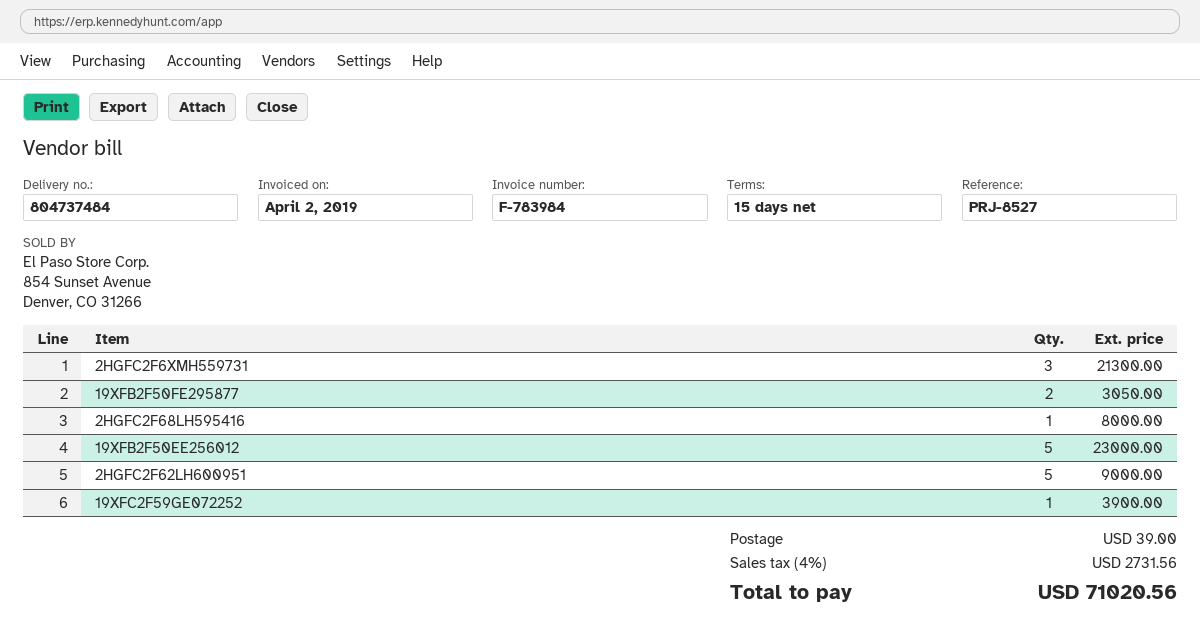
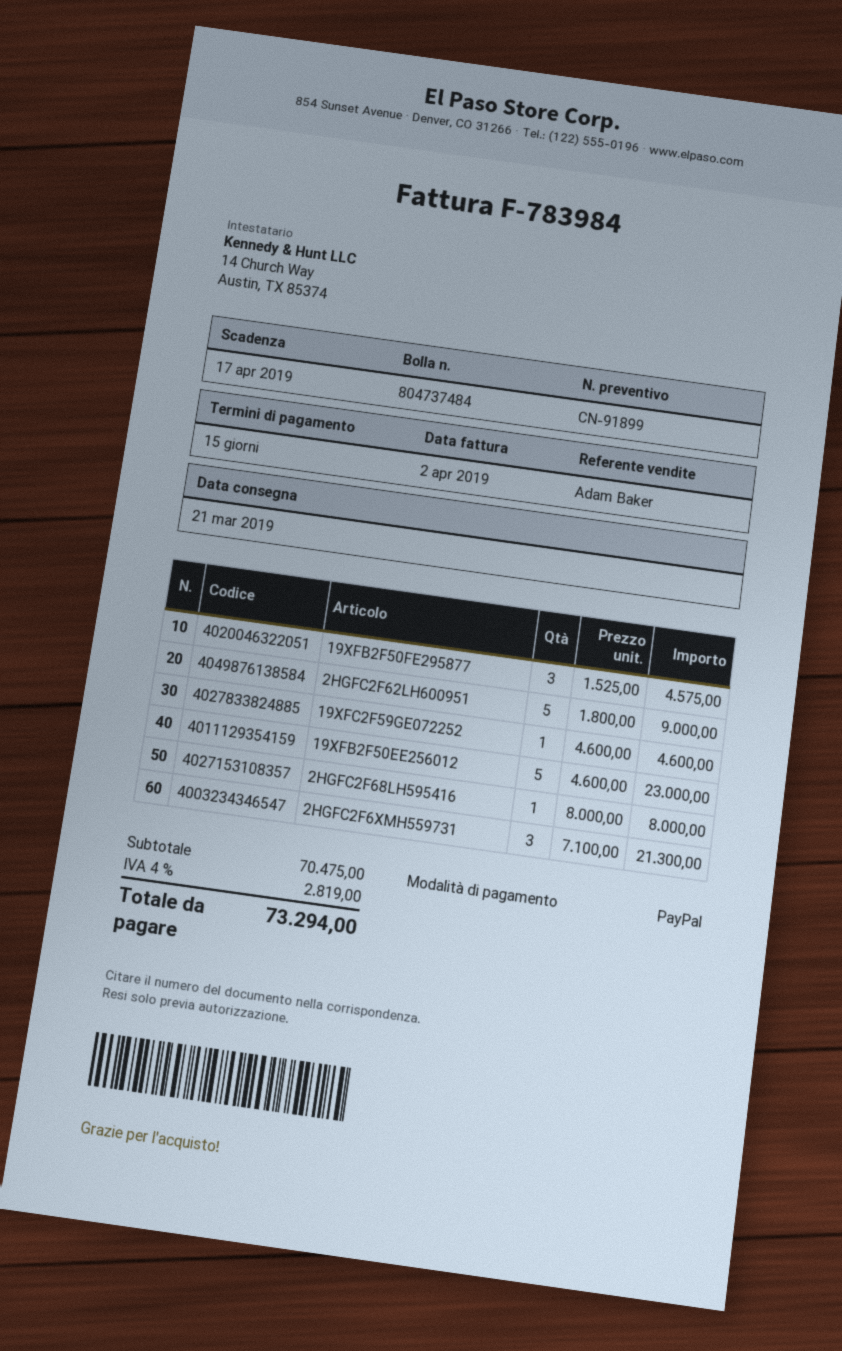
19XFB2F50FE295877: 2 for 3050.00 -> 3 for 4575.00
19XFC2F59GE072252: 1 for 3900.00 -> 1 for 4600.00
shipping: 39.00 -> none
tax: 4% = 2731.56 -> 4% = 2819.00
total: 71020.56 -> 73294.00

